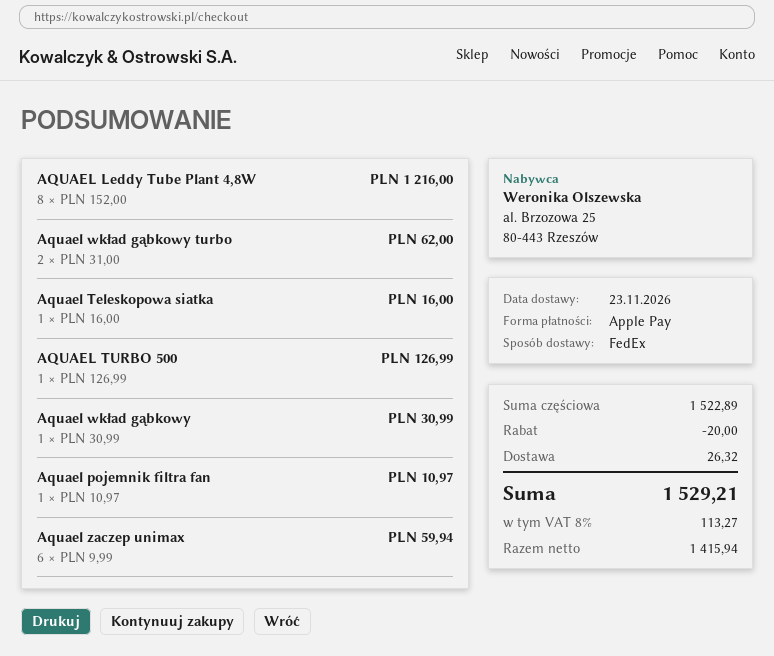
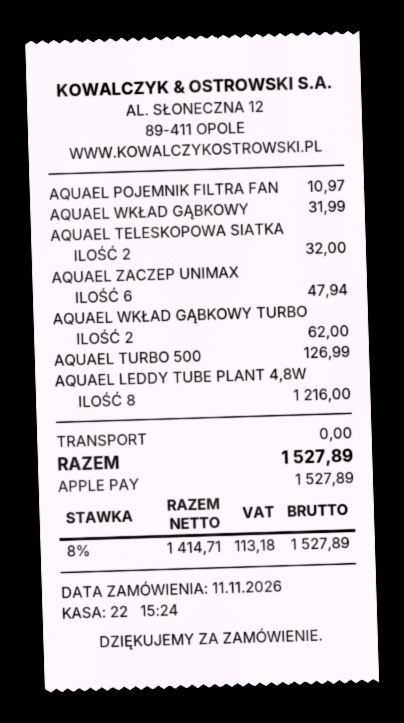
Aquael Teleskopowa siatka: 1 for 16.00 -> 2 for 32.00
Aquael wkład gąbkowy: 1 for 30.99 -> 1 for 31.99
Aquael zaczep unimax: 6 for 59.94 -> 6 for 47.94
discount: 20.00 -> none
shipping: 26.32 -> 0.00
net: 1415.94 -> 1414.71
tax: 8% = 113.27 -> 8% = 113.18
total: 1529.21 -> 1527.89

